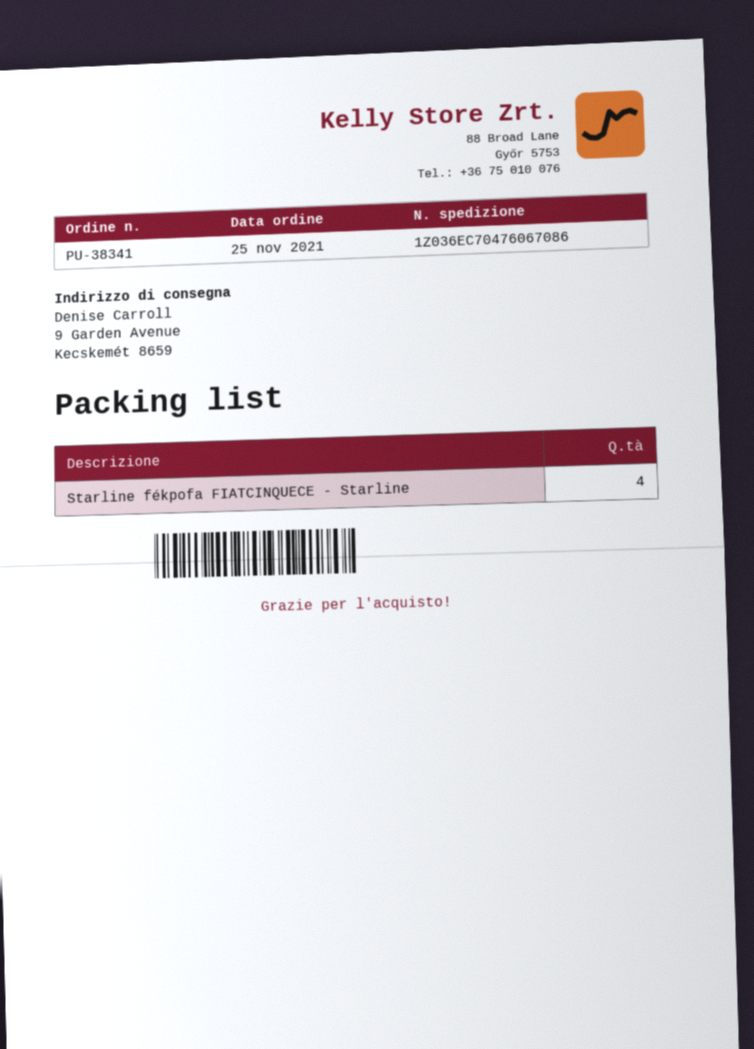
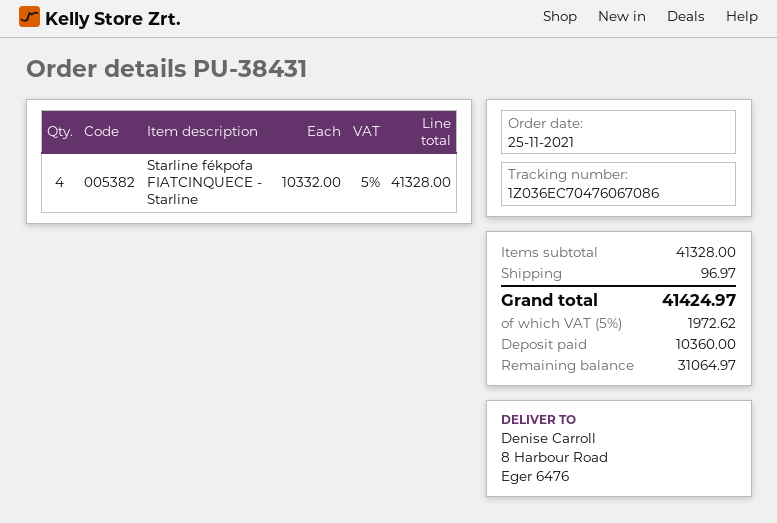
order number: PU-38341 -> PU-38431
ship to: 9 Garden Avenue, Kecskemét 8659 -> 8 Harbour Road, Eger 6476

